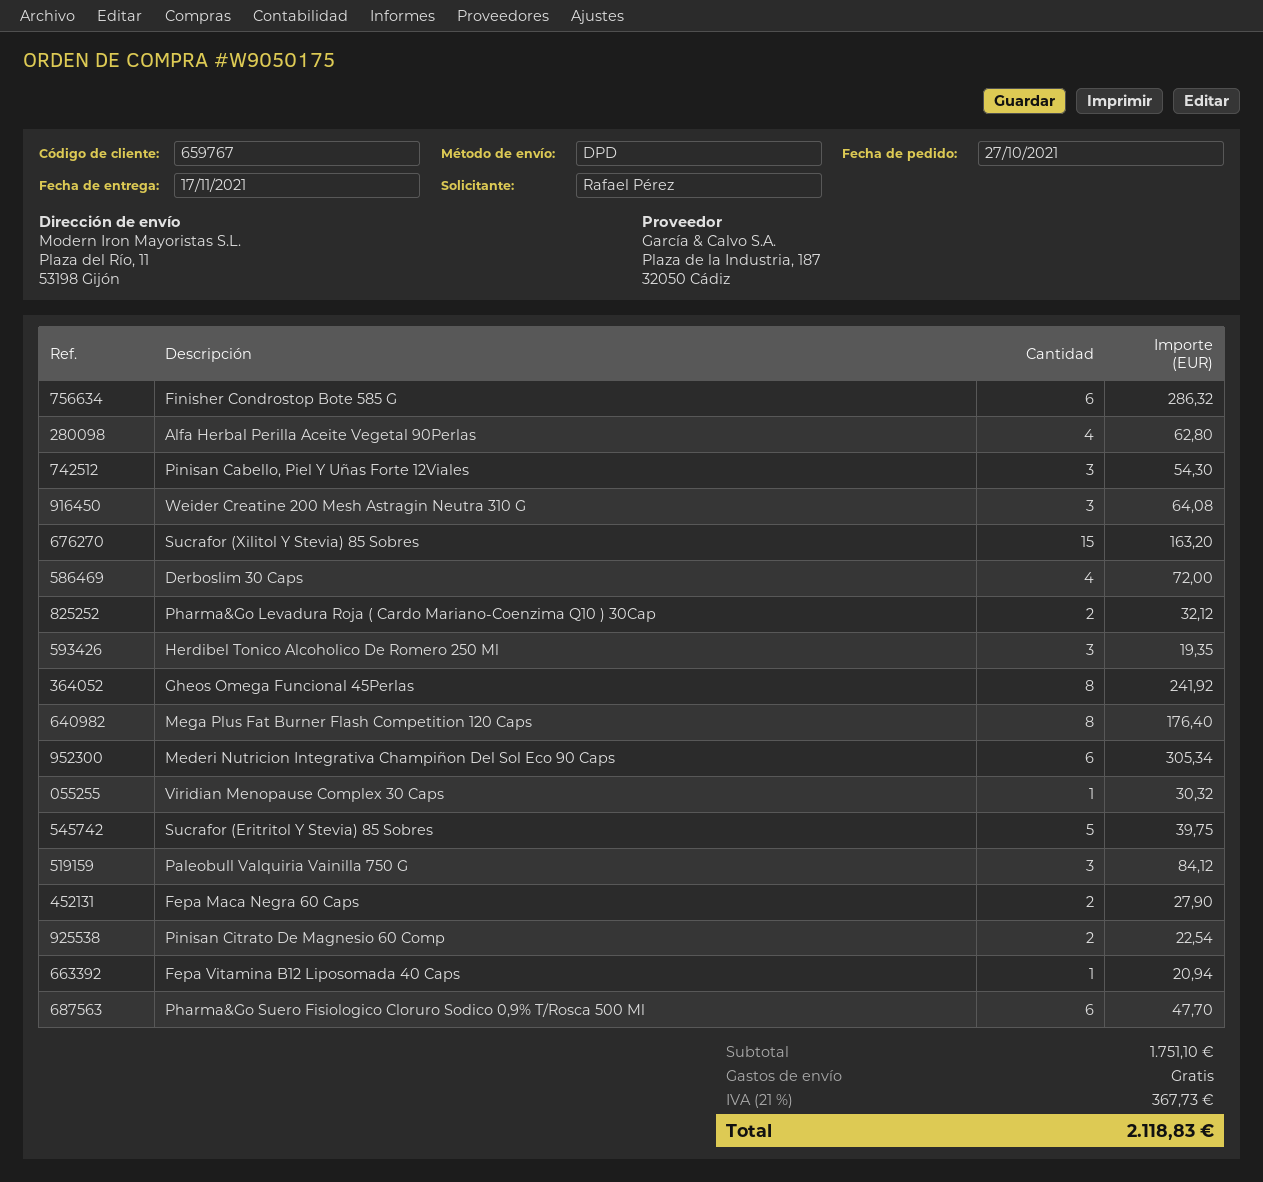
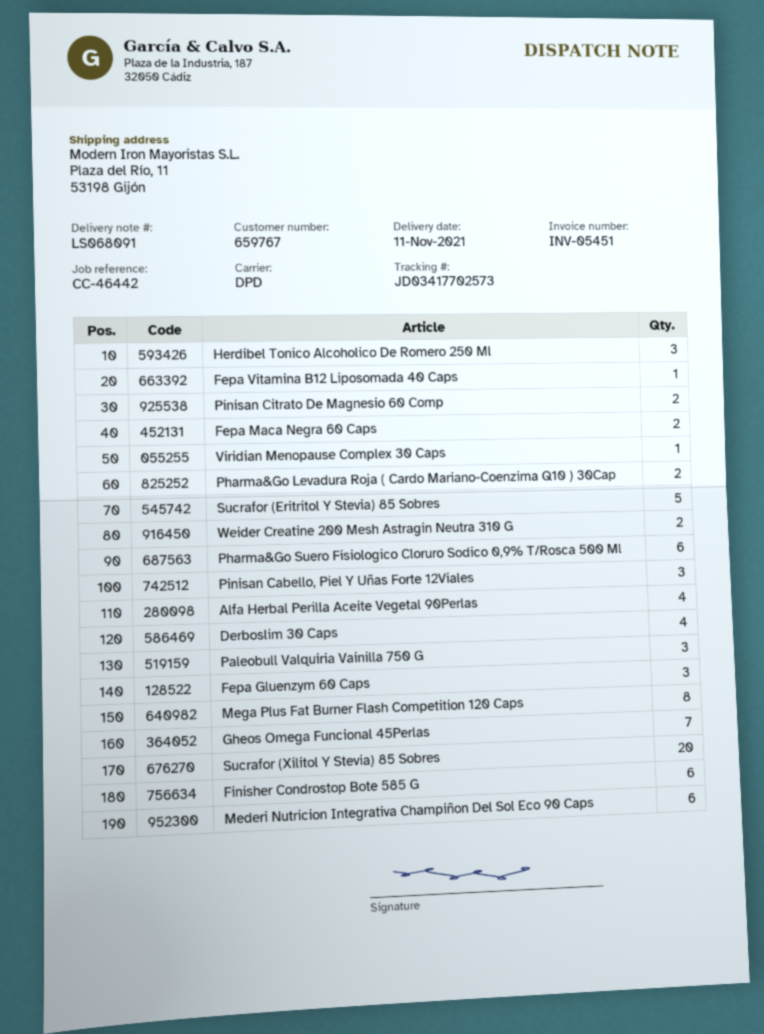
delivery date: 2021-11-17 -> 2021-11-11
Weider Creatine 200 Mesh Astragin Neutra 310 G: 3 -> 2
Sucrafor (Xilitol Y Stevia) 85 Sobres: 15 -> 20
Gheos Omega Funcional 45Perlas: 8 -> 7
Fepa Gluenzym 60 Caps: none -> 3

